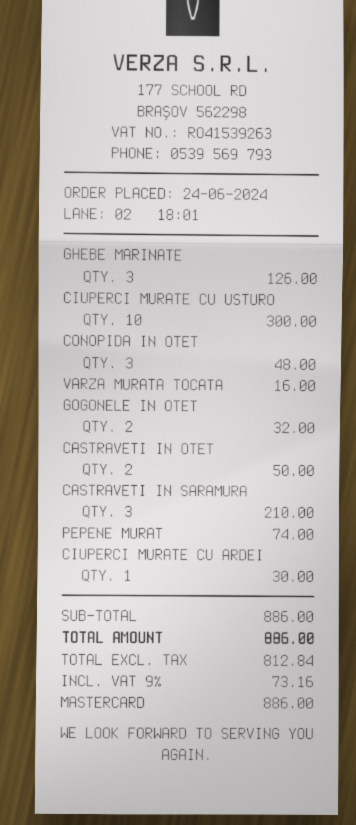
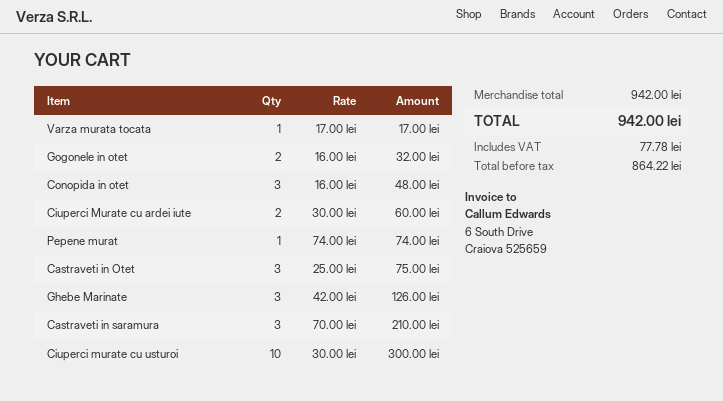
VARZA MURATA TOCATA: 1 for 16.00 -> 1 for 17.00
CASTRAVETI IN OTET: 2 for 50.00 -> 3 for 75.00
CIUPERCI MURATE CU ARDEI: 1 for 30.00 -> 2 for 60.00
subtotal: 886.00 -> 942.00
net: 812.84 -> 864.22
tax: 73.16 -> 77.78
total: 886.00 -> 942.00

